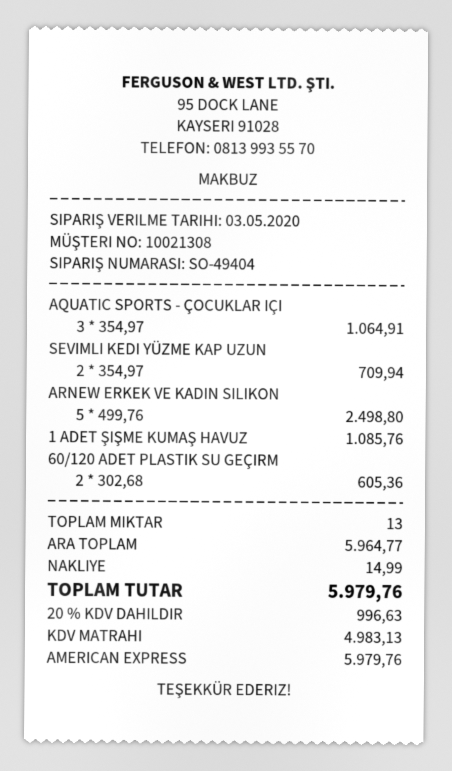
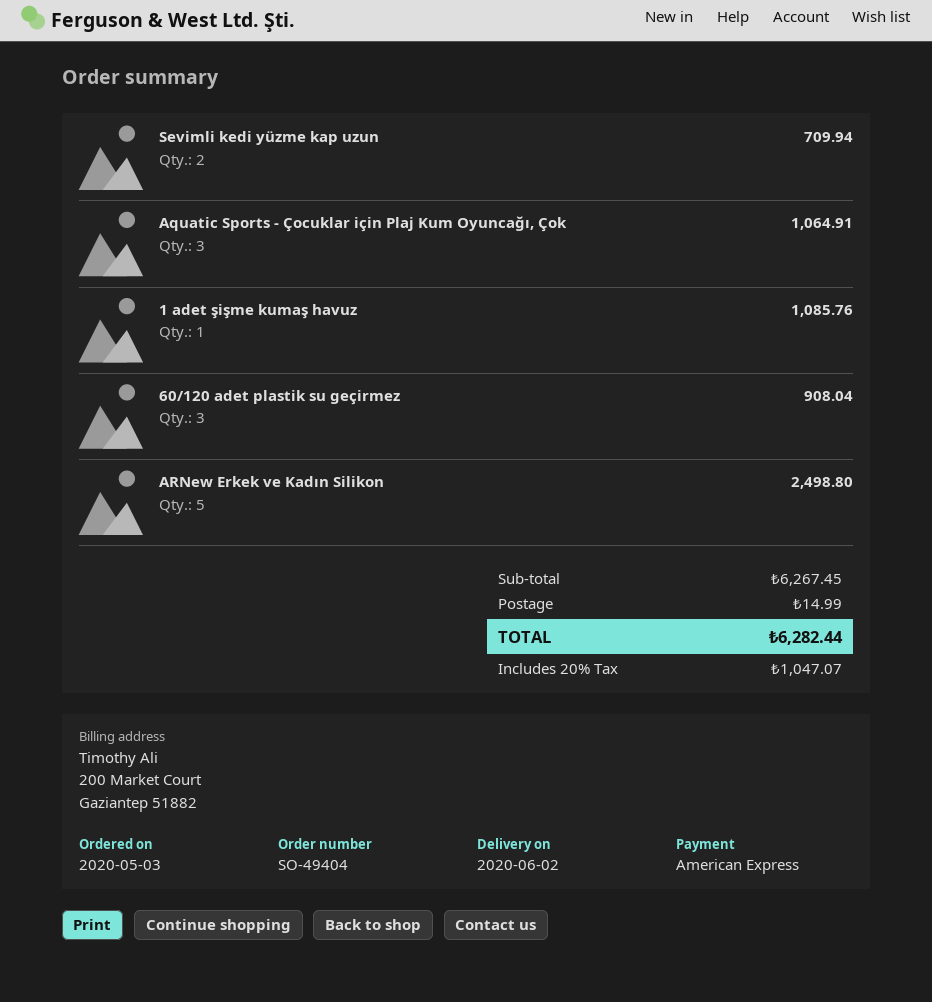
60/120 ADET PLASTIK SU GEÇIRM: 2 for 605.36 -> 3 for 908.04
subtotal: 5964.77 -> 6267.45
tax: 20% = 996.63 -> 20% = 1047.07
total: 5979.76 -> 6282.44

